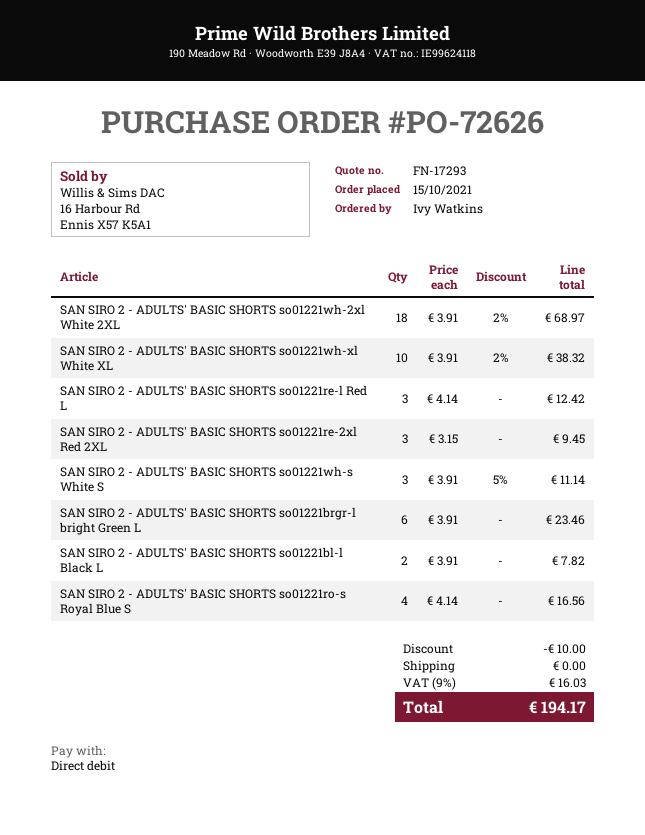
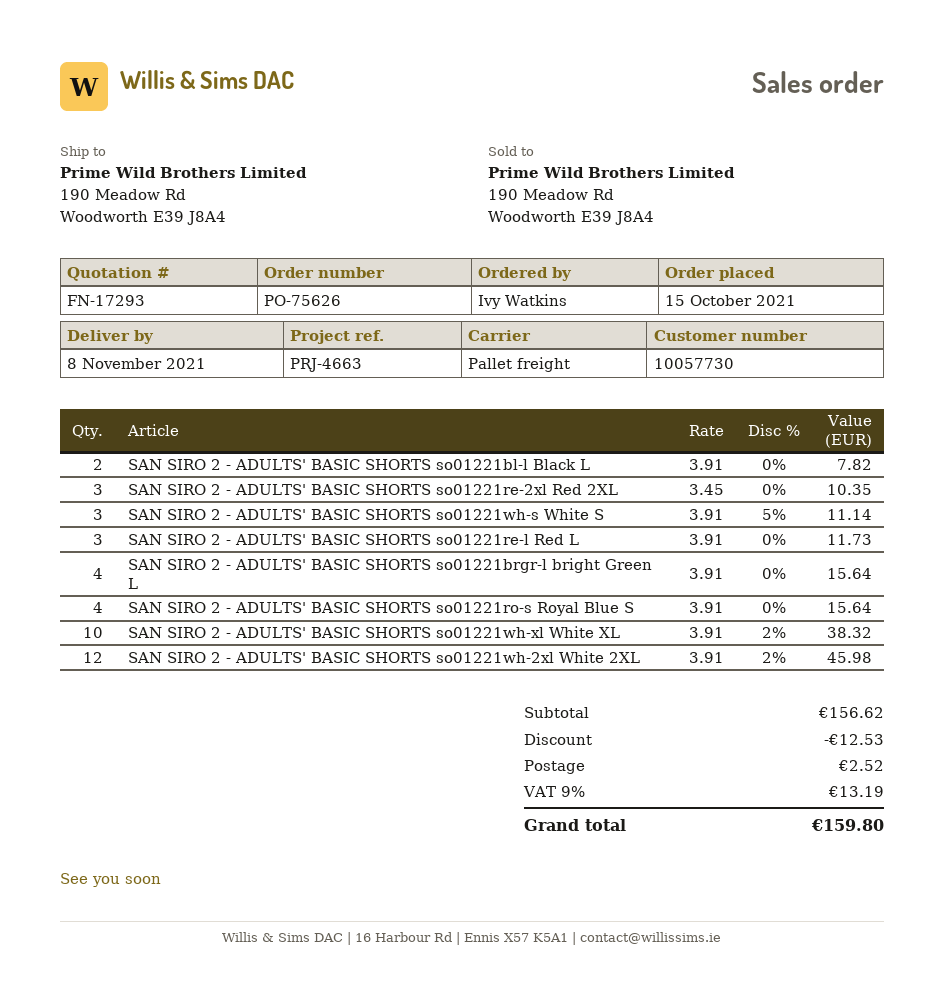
order number: PO-72626 -> PO-75626
SAN SIRO 2 - ADULTS' BASIC SHORTS so01221wh-2xl White 2XL: 18 x 3.91 - 2% = 68.97 -> 12 x 3.91 - 2% = 45.98
SAN SIRO 2 - ADULTS' BASIC SHORTS so01221re-l Red L: 3 x 4.14 = 12.42 -> 3 x 3.91 = 11.73
SAN SIRO 2 - ADULTS' BASIC SHORTS so01221re-2xl Red 2XL: 3 x 3.15 = 9.45 -> 3 x 3.45 = 10.35
SAN SIRO 2 - ADULTS' BASIC SHORTS so01221brgr-l bright Green L: 6 x 3.91 = 23.46 -> 4 x 3.91 = 15.64
SAN SIRO 2 - ADULTS' BASIC SHORTS so01221ro-s Royal Blue S: 4 x 4.14 = 16.56 -> 4 x 3.91 = 15.64
discount: 10.00 -> 12.53
shipping: 0.00 -> 2.52
tax: 9% = 16.03 -> 9% = 13.19
total: 194.17 -> 159.80

